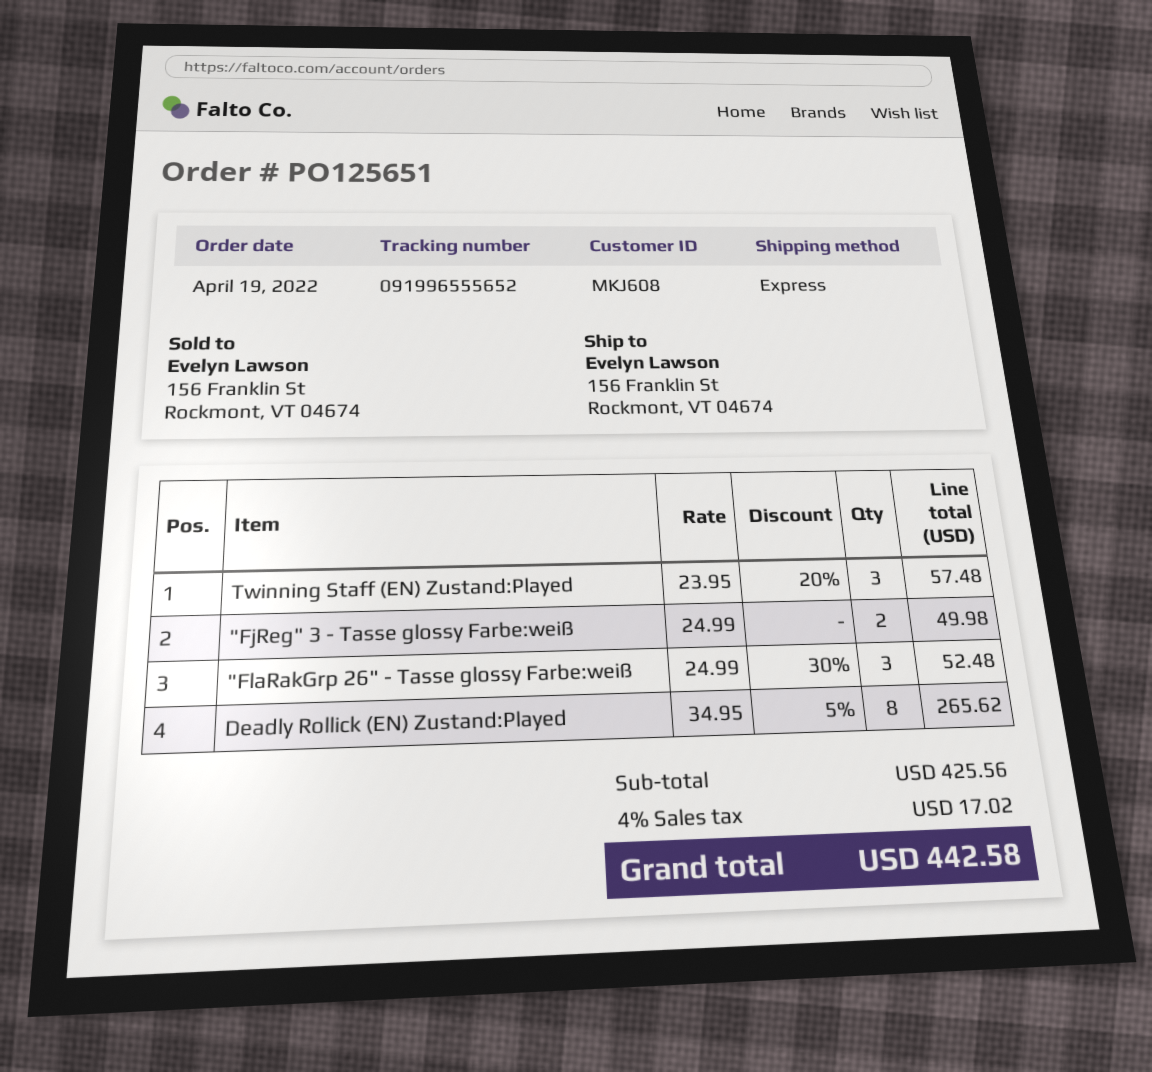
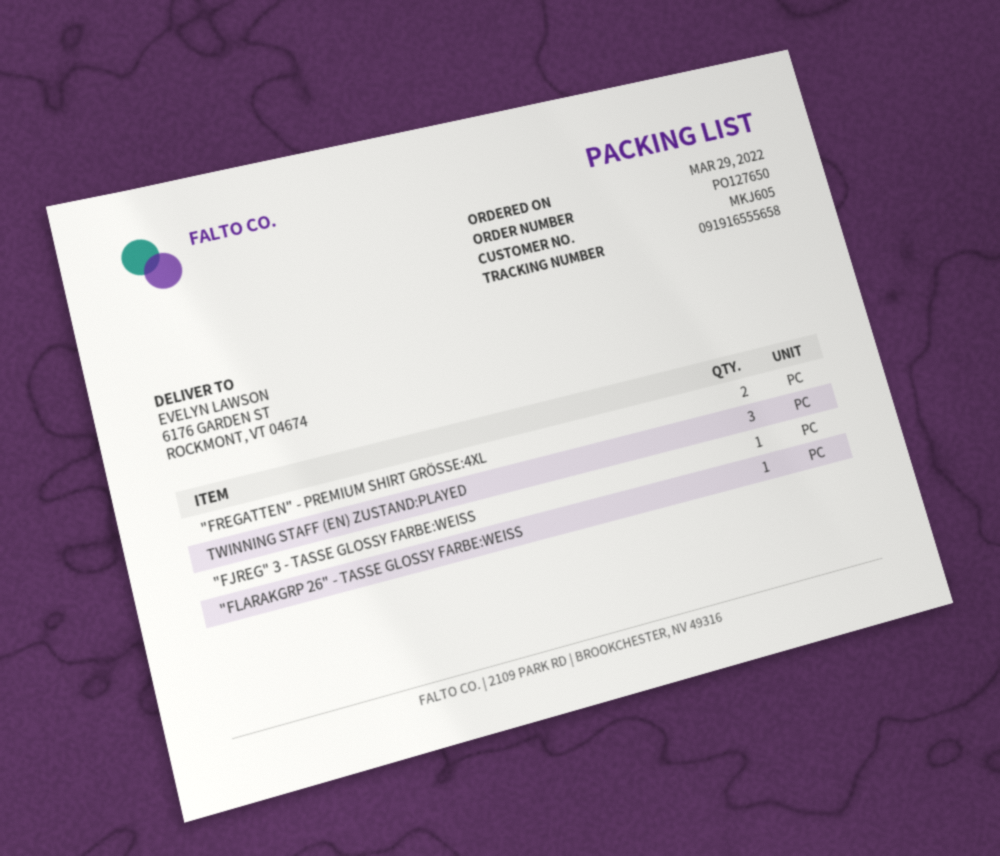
order number: PO125651 -> PO127650
order date: 2022-04-19 -> 2022-03-29
customer number: MKJ608 -> MKJ605
tracking number: 091996555652 -> 091916555658
ship to: 156 Franklin St, Rockmont, VT 04674 -> 6176 GARDEN ST, ROCKMONT, VT 04674
"FjReg" 3 - Tasse glossy Farbe:weiß: 2 -> 1
"FlaRakGrp 26" - Tasse glossy Farbe:weiß: 3 -> 1
Deadly Rollick (EN) Zustand:Played: 8 -> none
"FREGATTEN" - PREMIUM SHIRT GRÖSSE:4XL: none -> 2

